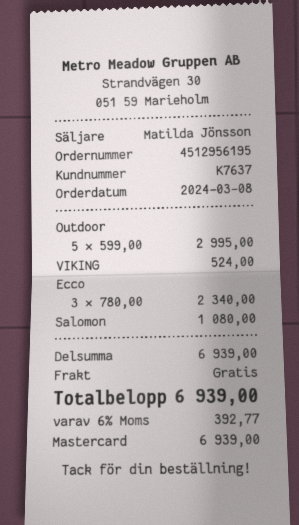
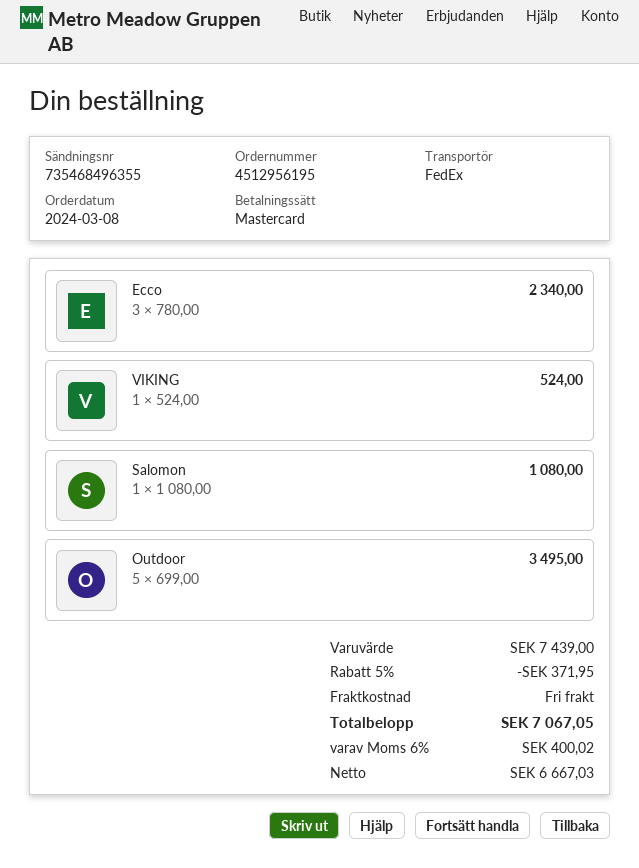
Outdoor: 5 x 599.00 = 2995.00 -> 5 x 699.00 = 3495.00
subtotal: 6939.00 -> 7439.00
discount: none -> 5% = 371.95
tax: 6% = 392.77 -> 6% = 400.02
total: 6939.00 -> 7067.05

